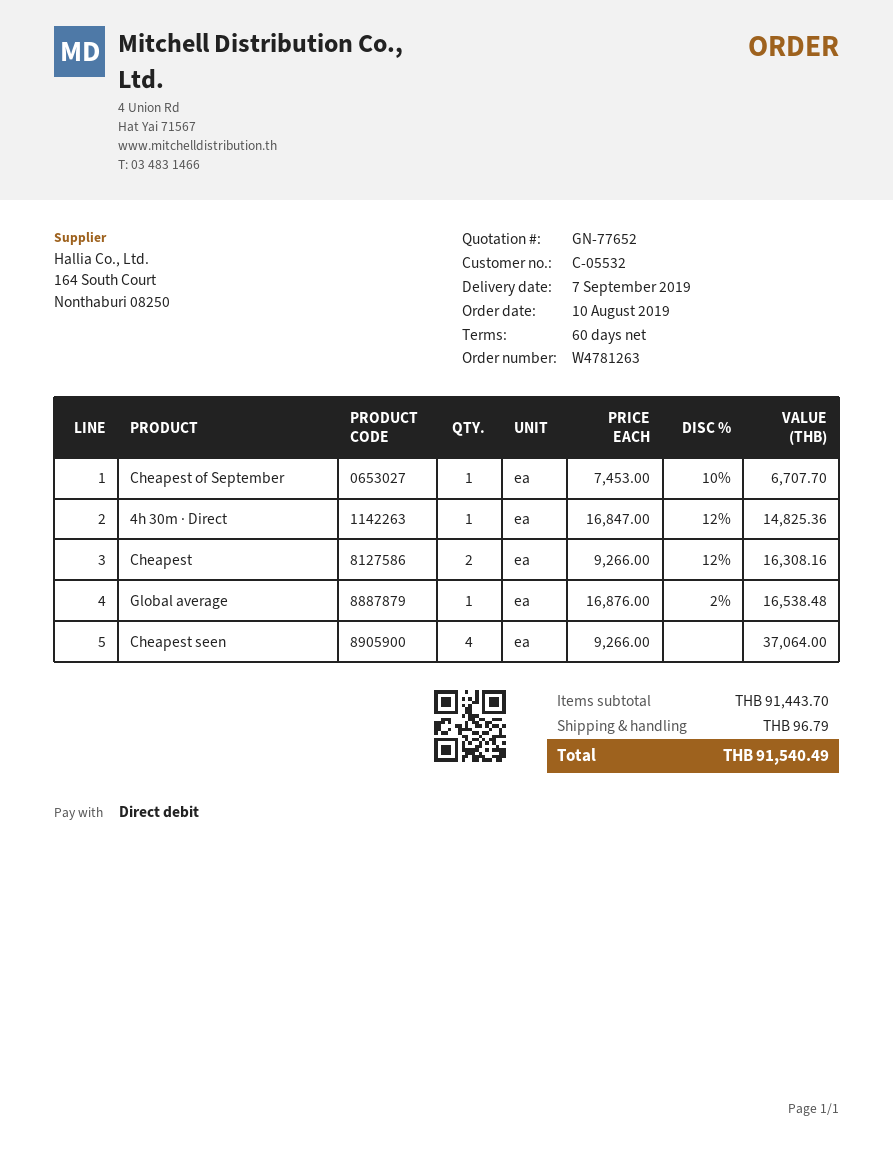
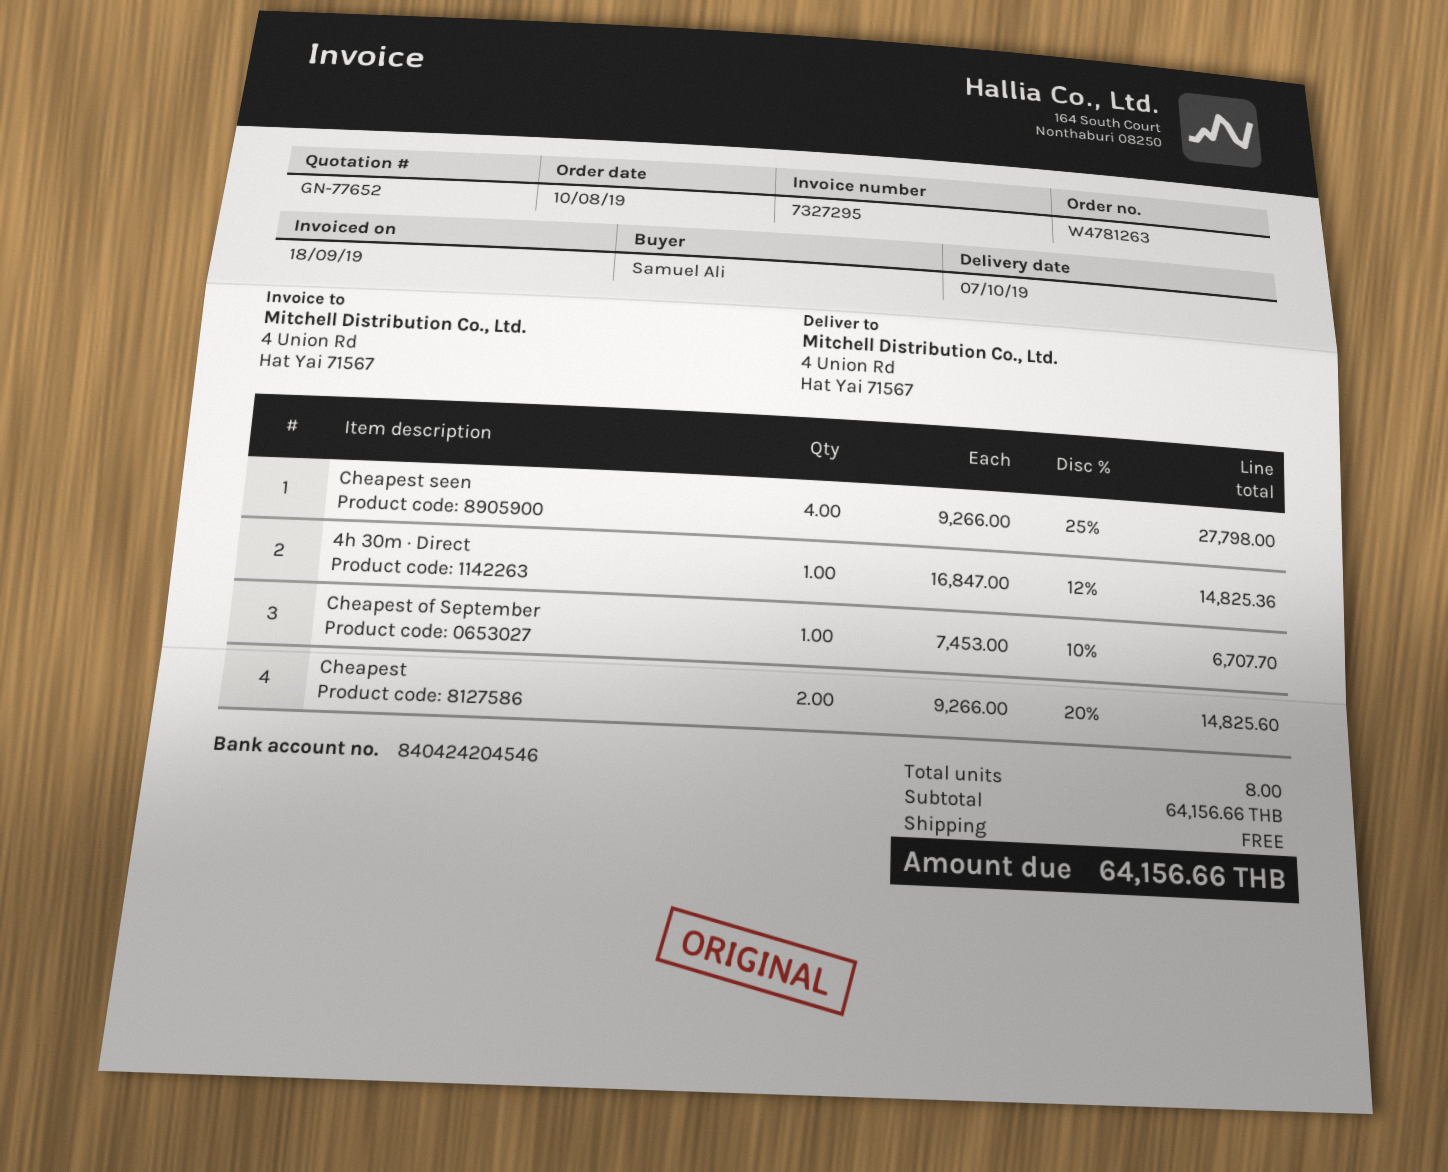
delivery date: 2019-09-07 -> 2019-10-07
Cheapest: 2 x 9266.00 - 12% = 16308.16 -> 2 x 9266.00 - 20% = 14825.60
Global average: 1 x 16876.00 - 2% = 16538.48 -> none
Cheapest seen: 4 x 9266.00 = 37064.00 -> 4 x 9266.00 - 25% = 27798.00
subtotal: 91443.70 -> 64156.66
shipping: 96.79 -> 0.00
total: 91540.49 -> 64156.66

